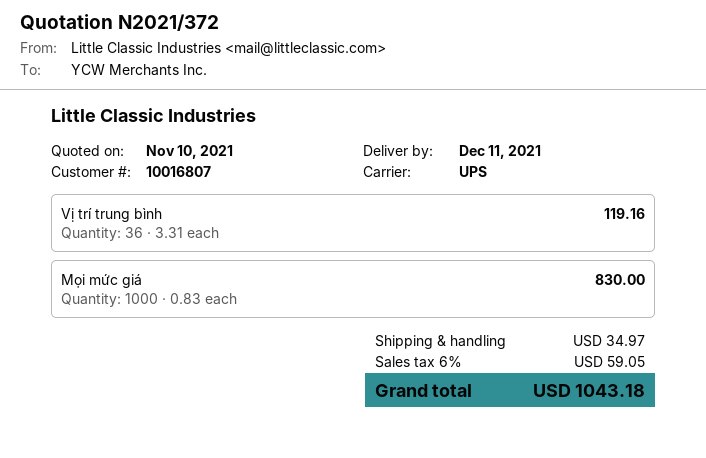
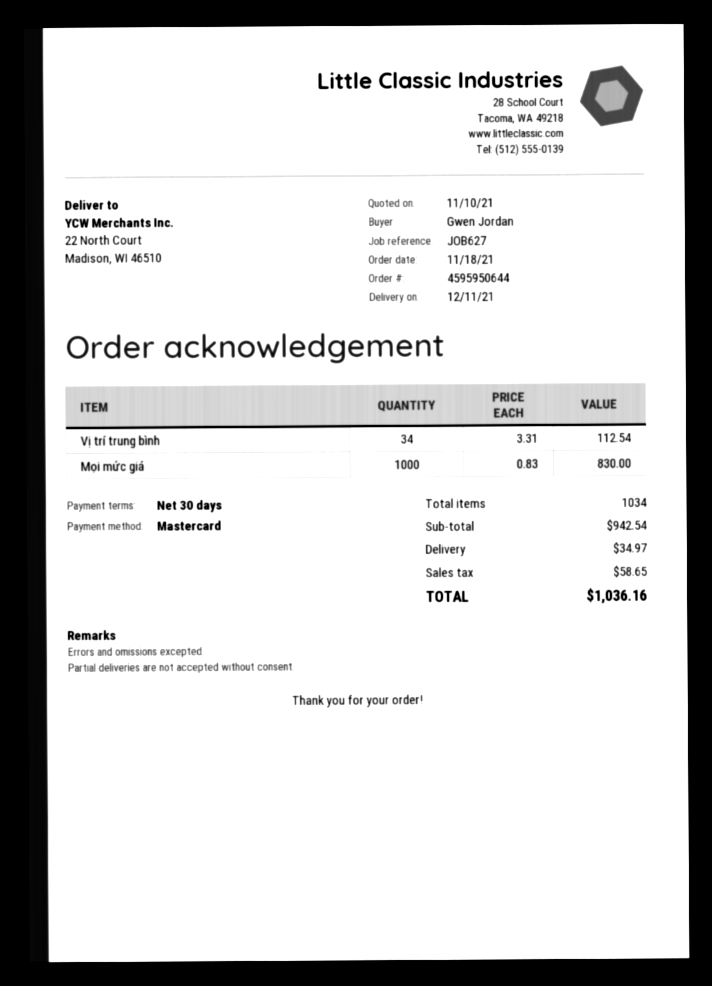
Vị trí trung bình: 36 x 3.31 = 119.16 -> 34 x 3.31 = 112.54
tax: 59.05 -> 58.65
total: 1043.18 -> 1036.16

